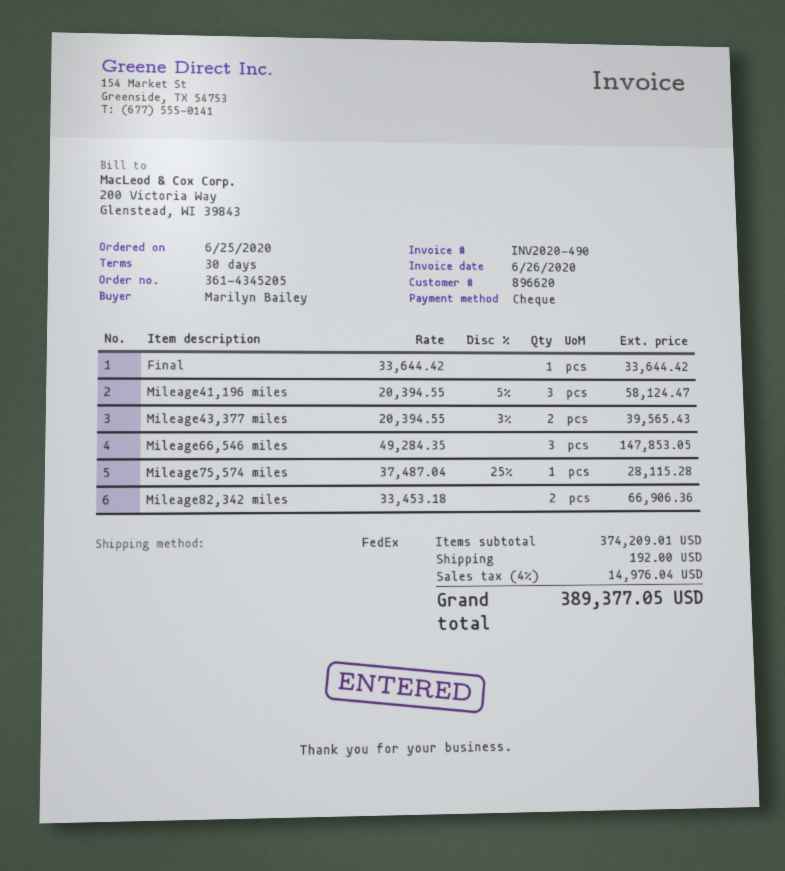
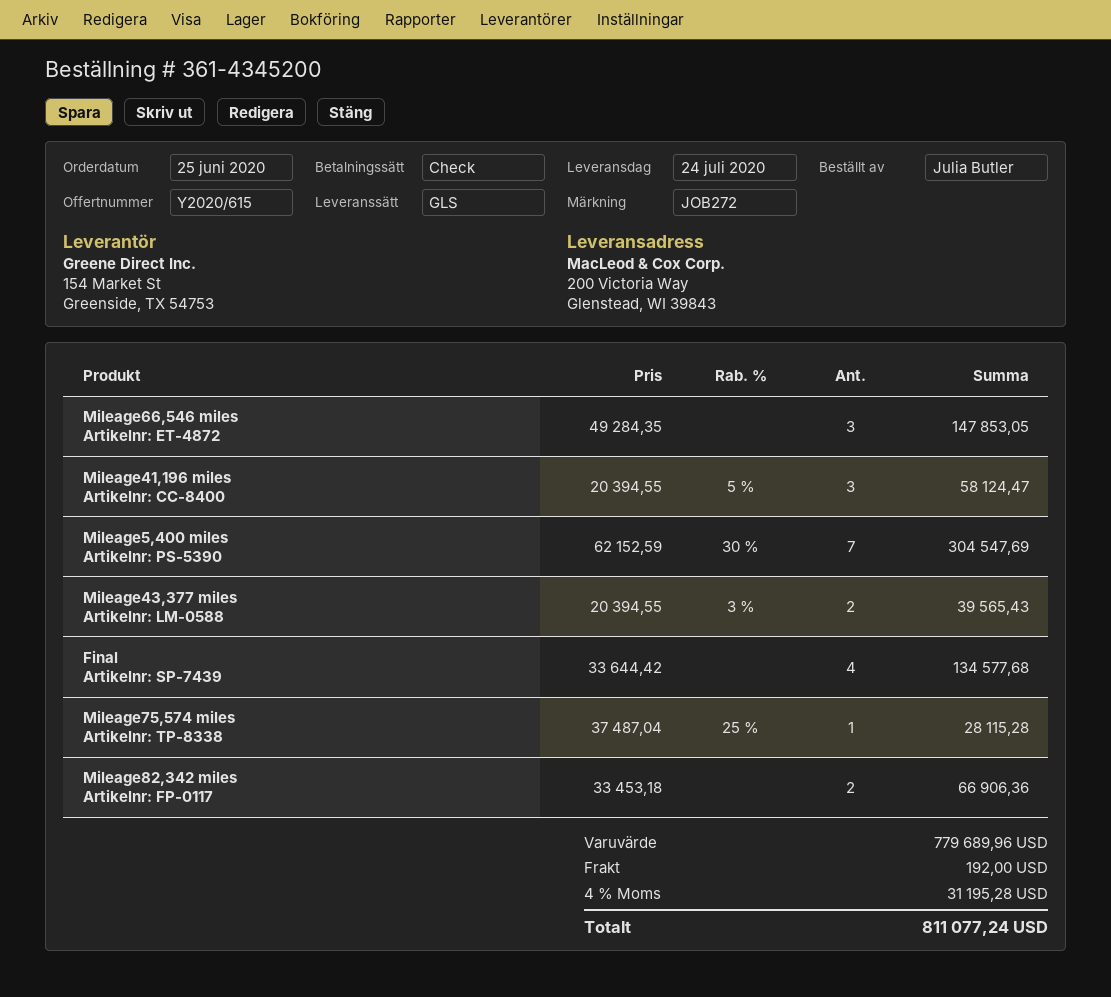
order number: 361-4345205 -> 361-4345200
ordered by: Marilyn Bailey -> Julia Butler
shipping method: FedEx -> GLS
Final: 1 x 33644.42 = 33644.42 -> 4 x 33644.42 = 134577.68
Mileage5,400 miles: none -> 7 x 62152.59 - 30% = 304547.69
subtotal: 374209.01 -> 779689.96
tax: 4% = 14976.04 -> 4% = 31195.28
total: 389377.05 -> 811077.24

